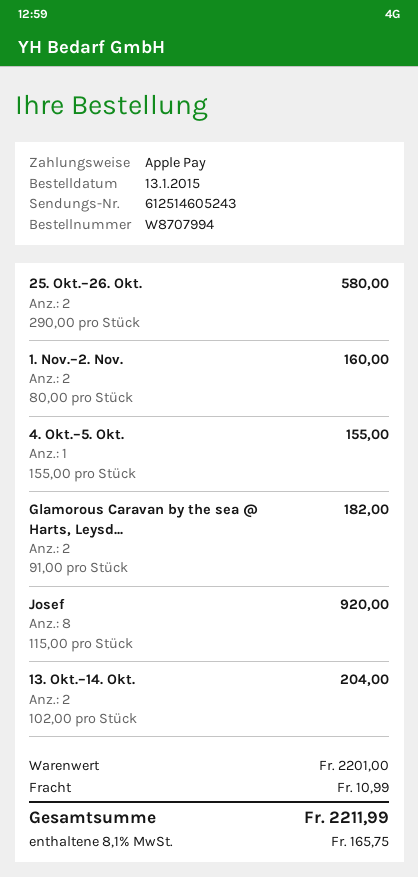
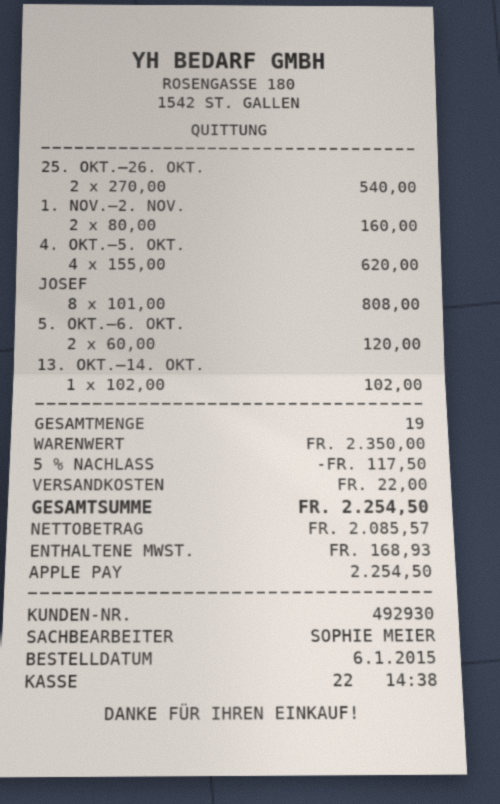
order date: 2015-01-13 -> 2015-01-06
25. Okt.–26. Okt.: 2 x 290.00 = 580.00 -> 2 x 270.00 = 540.00
4. Okt.–5. Okt.: 1 x 155.00 = 155.00 -> 4 x 155.00 = 620.00
Glamorous Caravan by the sea @ Harts, Leysd...: 2 x 91.00 = 182.00 -> none
Josef: 8 x 115.00 = 920.00 -> 8 x 101.00 = 808.00
13. Okt.–14. Okt.: 2 x 102.00 = 204.00 -> 1 x 102.00 = 102.00
5. OKT.–6. OKT.: none -> 2 x 60.00 = 120.00
subtotal: 2201.00 -> 2350.00
discount: none -> 5% = 117.50
shipping: 10.99 -> 22.00
tax: 165.75 -> 168.93
total: 2211.99 -> 2254.50

